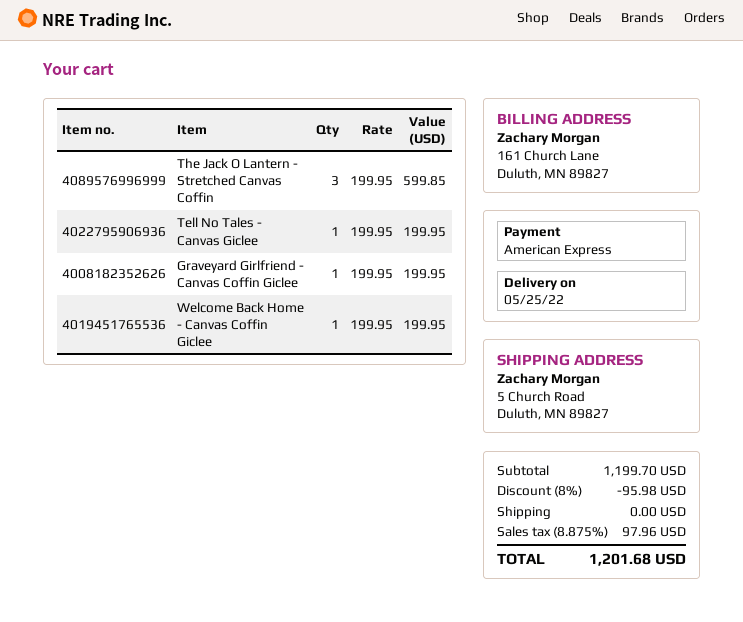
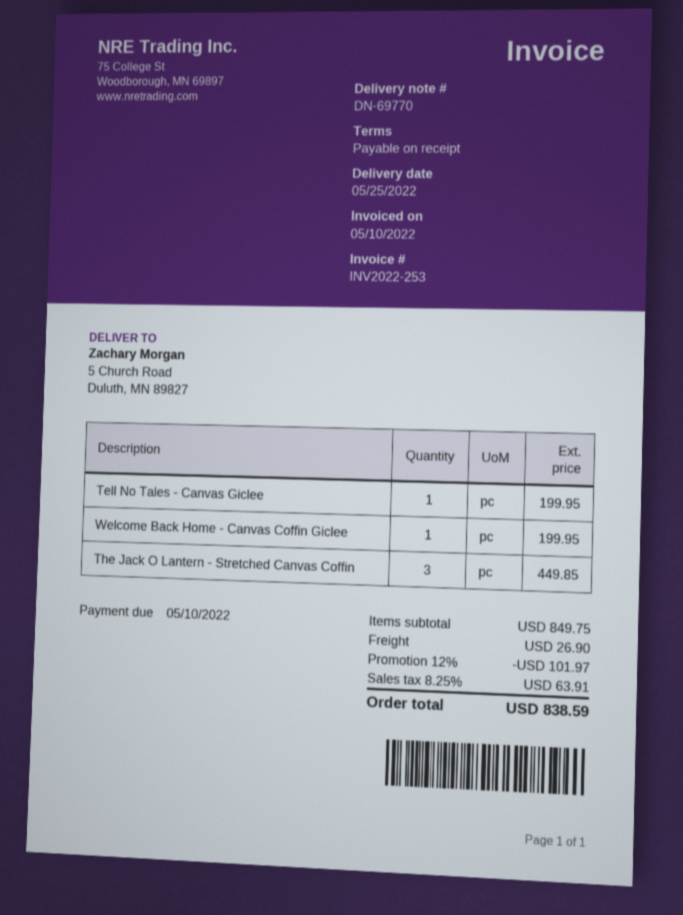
The Jack O Lantern - Stretched Canvas Coffin: 3 for 599.85 -> 3 for 449.85
Graveyard Girlfriend - Canvas Coffin Giclee: 1 for 199.95 -> none
subtotal: 1199.70 -> 849.75
discount: 8% = 95.98 -> 12% = 101.97
shipping: 0.00 -> 26.90
tax: 8.875% = 97.96 -> 8.25% = 63.91
total: 1201.68 -> 838.59

